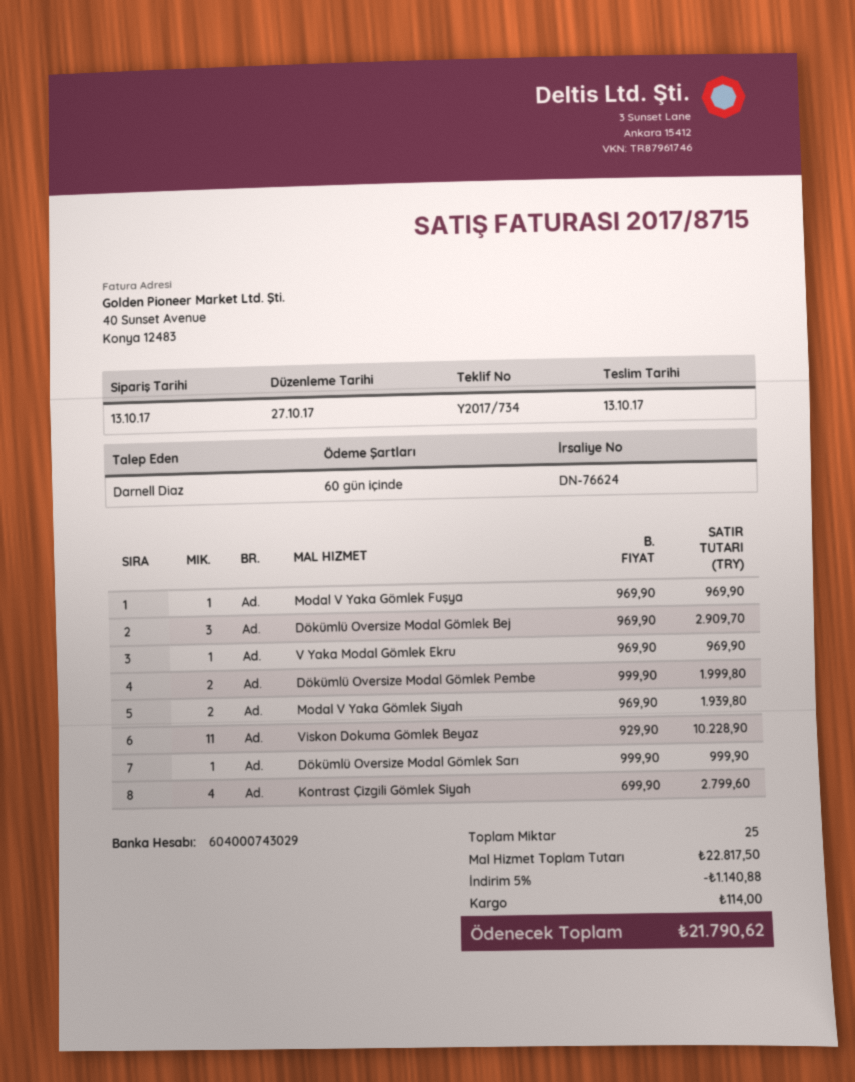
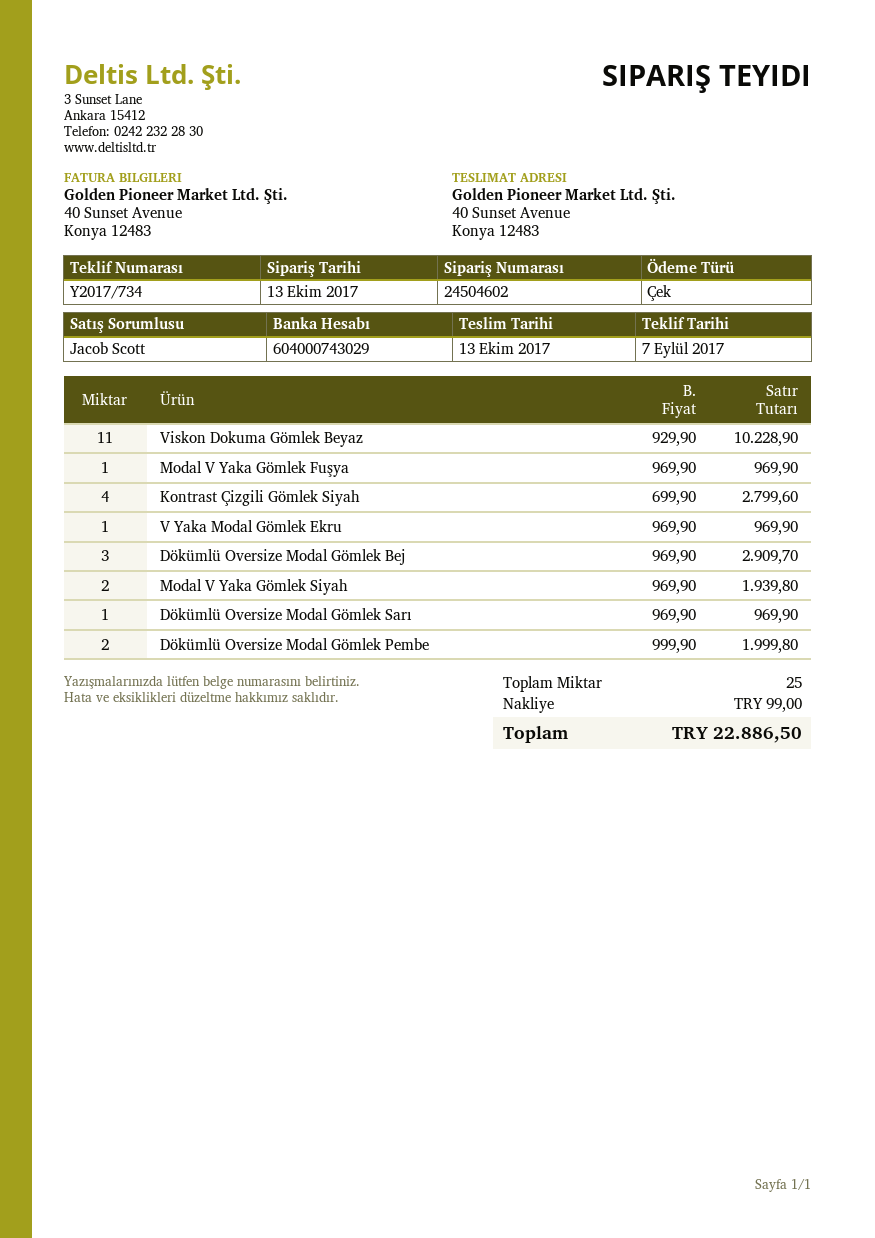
Dökümlü Oversize Modal Gömlek Sarı: 1 x 999.90 = 999.90 -> 1 x 969.90 = 969.90
discount: 5% = 1140.88 -> none
shipping: 114.00 -> 99.00
total: 21790.62 -> 22886.50

